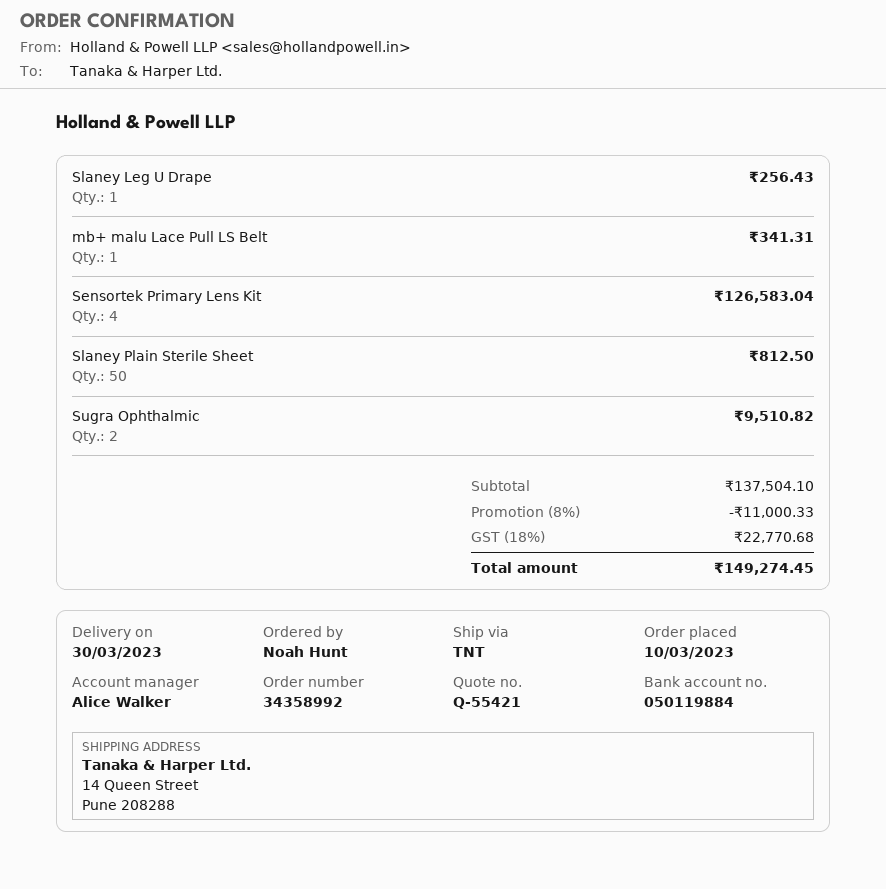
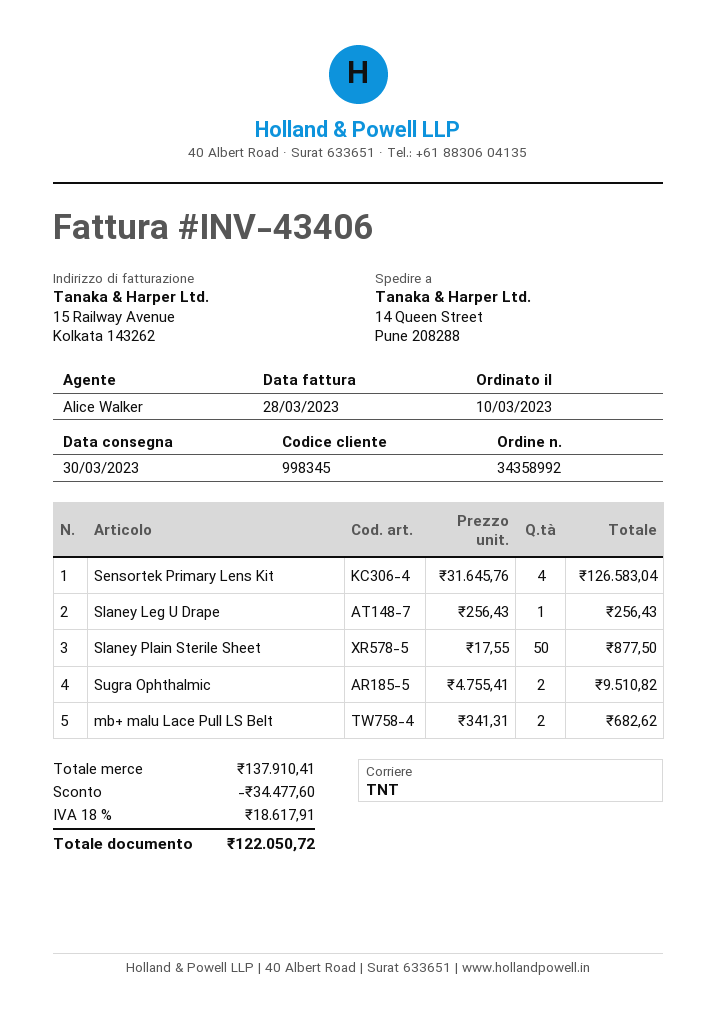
mb+ malu Lace Pull LS Belt: 1 for 341.31 -> 2 for 682.62
Slaney Plain Sterile Sheet: 50 for 812.50 -> 50 for 877.50
subtotal: 137504.10 -> 137910.41
discount: 11000.33 -> 34477.60
tax: 18% = 22770.68 -> 18% = 18617.91
total: 149274.45 -> 122050.72

